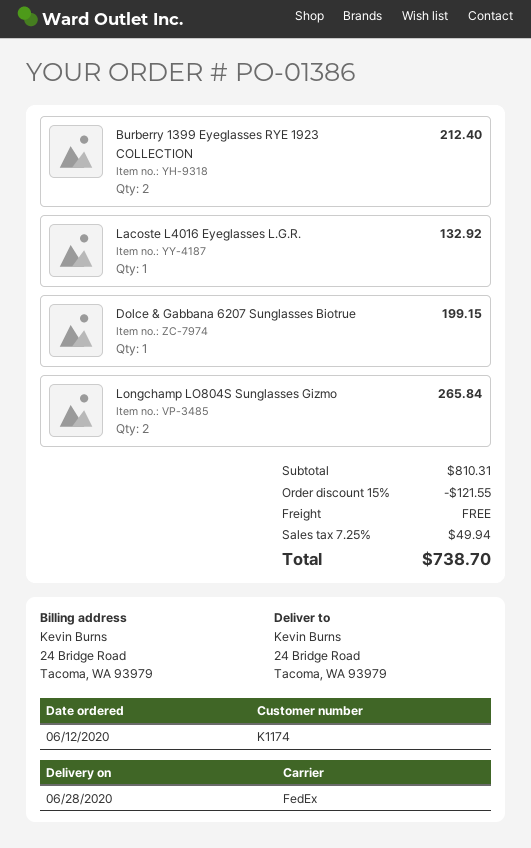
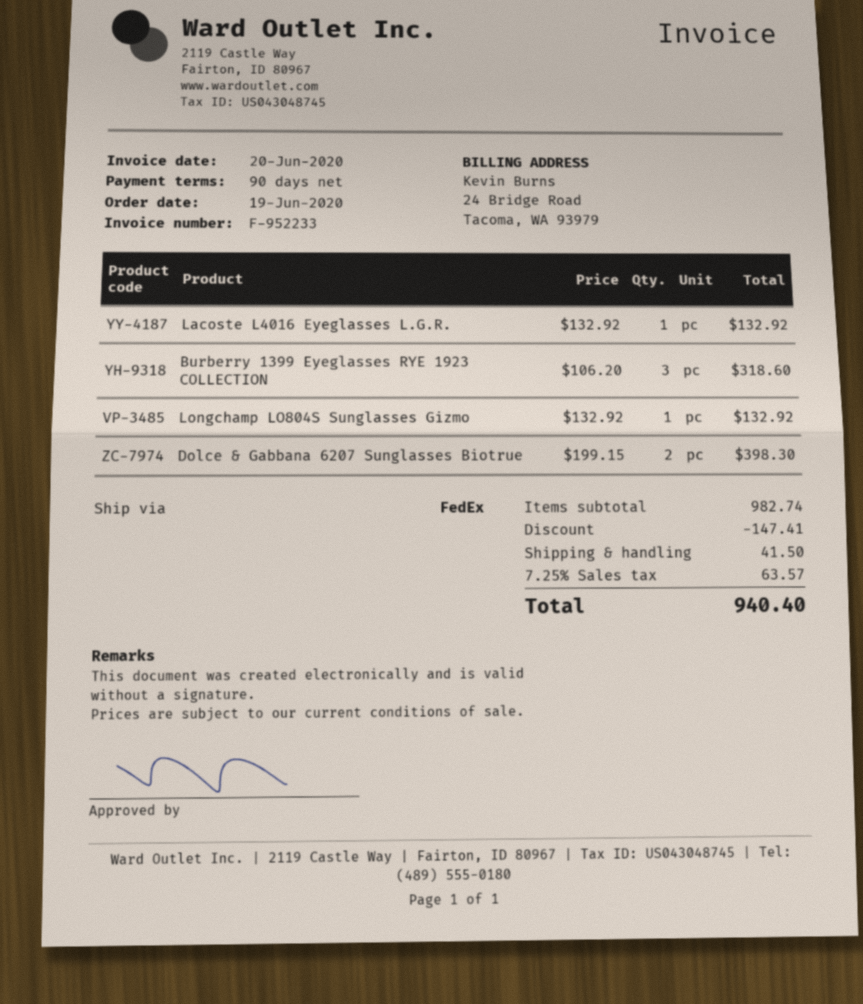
order date: 2020-06-12 -> 2020-06-19
Burberry 1399 Eyeglasses RYE 1923 COLLECTION: 2 for 212.40 -> 3 for 318.60
Dolce & Gabbana 6207 Sunglasses Biotrue: 1 for 199.15 -> 2 for 398.30
Longchamp LO804S Sunglasses Gizmo: 2 for 265.84 -> 1 for 132.92
subtotal: 810.31 -> 982.74
discount: 121.55 -> 147.41
shipping: 0.00 -> 41.50
tax: 7.25% = 49.94 -> 7.25% = 63.57
total: 738.70 -> 940.40

